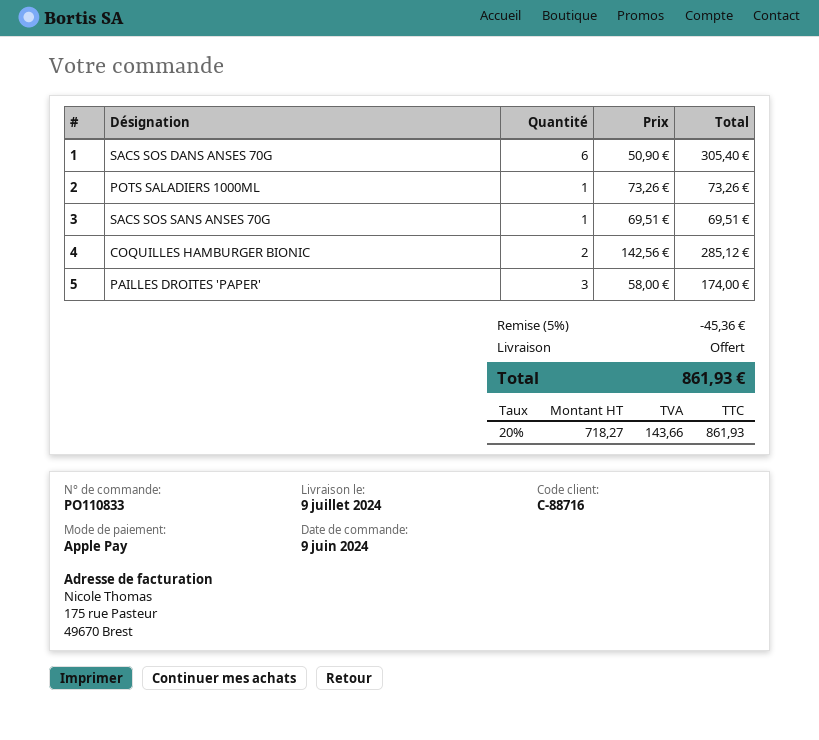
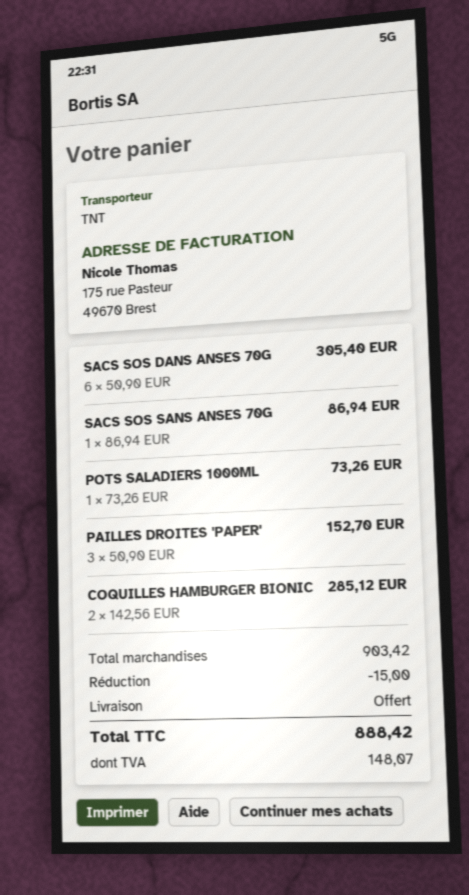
SACS SOS SANS ANSES 70G: 1 x 69.51 = 69.51 -> 1 x 86.94 = 86.94
PAILLES DROITES 'PAPER': 3 x 58.00 = 174.00 -> 3 x 50.90 = 152.70
discount: 45.36 -> 15.00
tax: 143.66 -> 148.07
total: 861.93 -> 888.42

